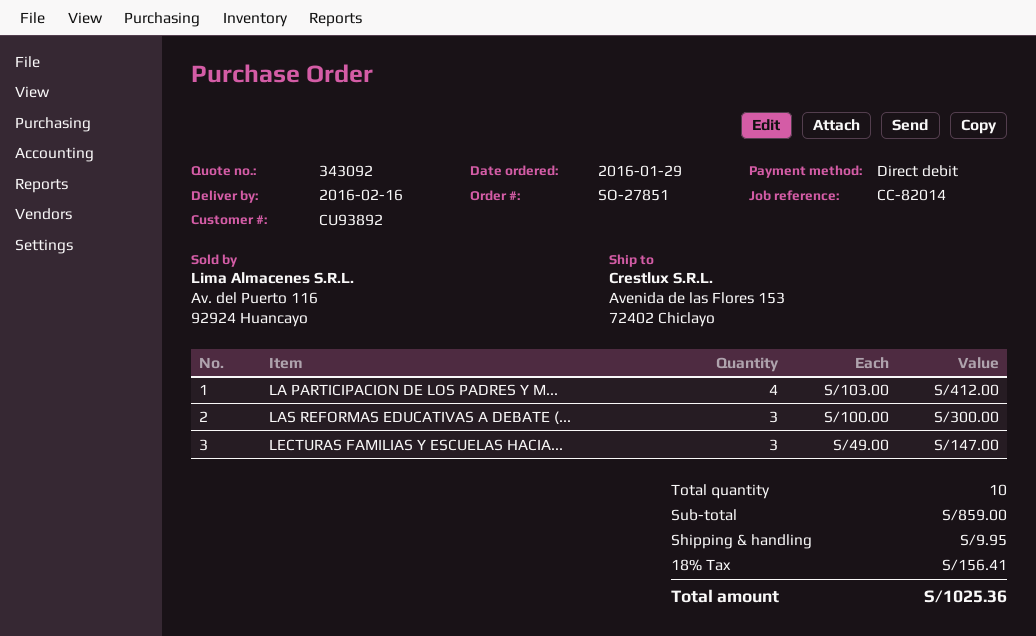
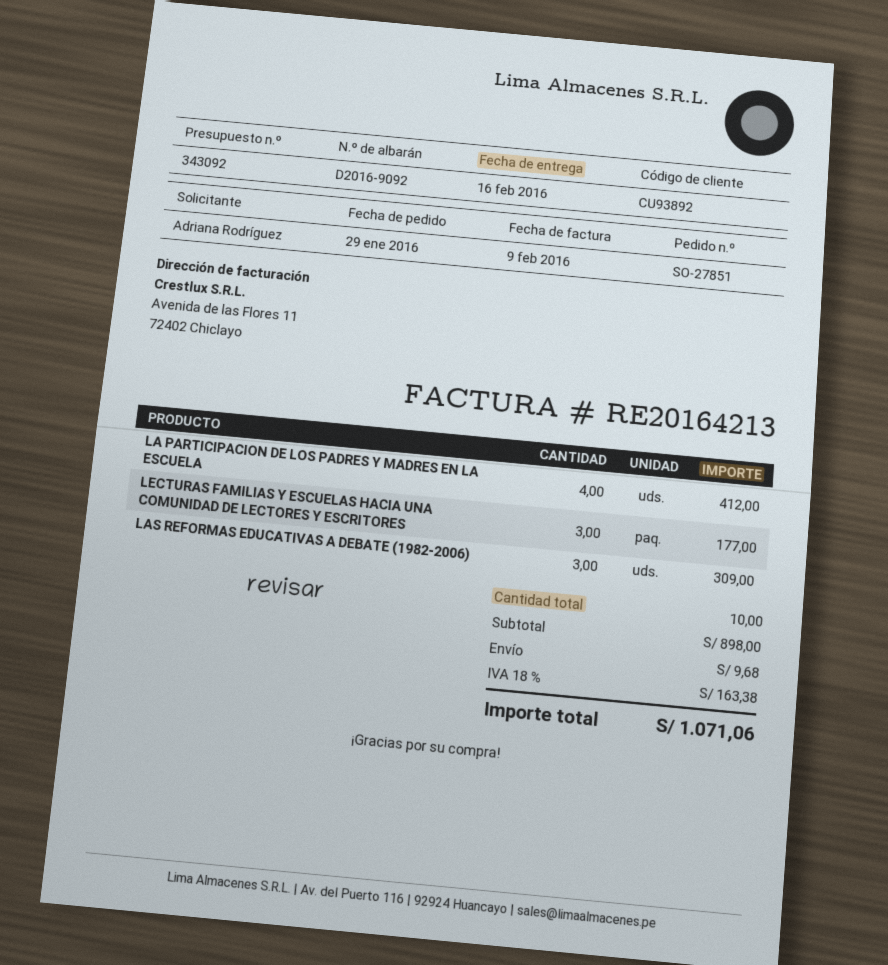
LAS REFORMAS EDUCATIVAS A DEBATE (...: 3 for 300.00 -> 3 for 309.00
LECTURAS FAMILIAS Y ESCUELAS HACIA...: 3 for 147.00 -> 3 for 177.00
subtotal: 859.00 -> 898.00
shipping: 9.95 -> 9.68
tax: 18% = 156.41 -> 18% = 163.38
total: 1025.36 -> 1071.06

